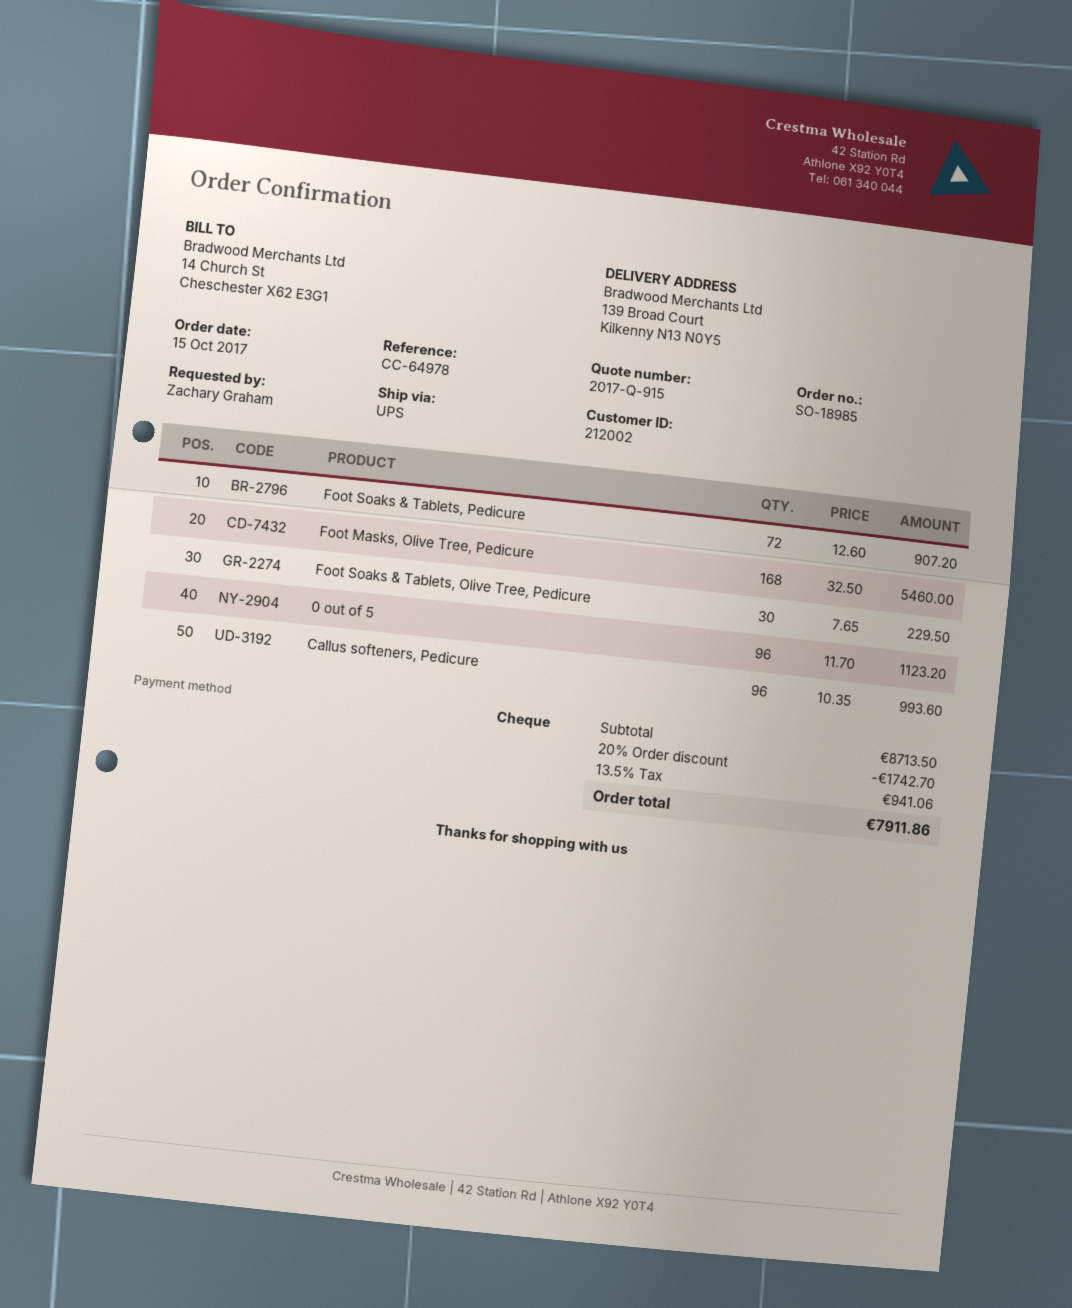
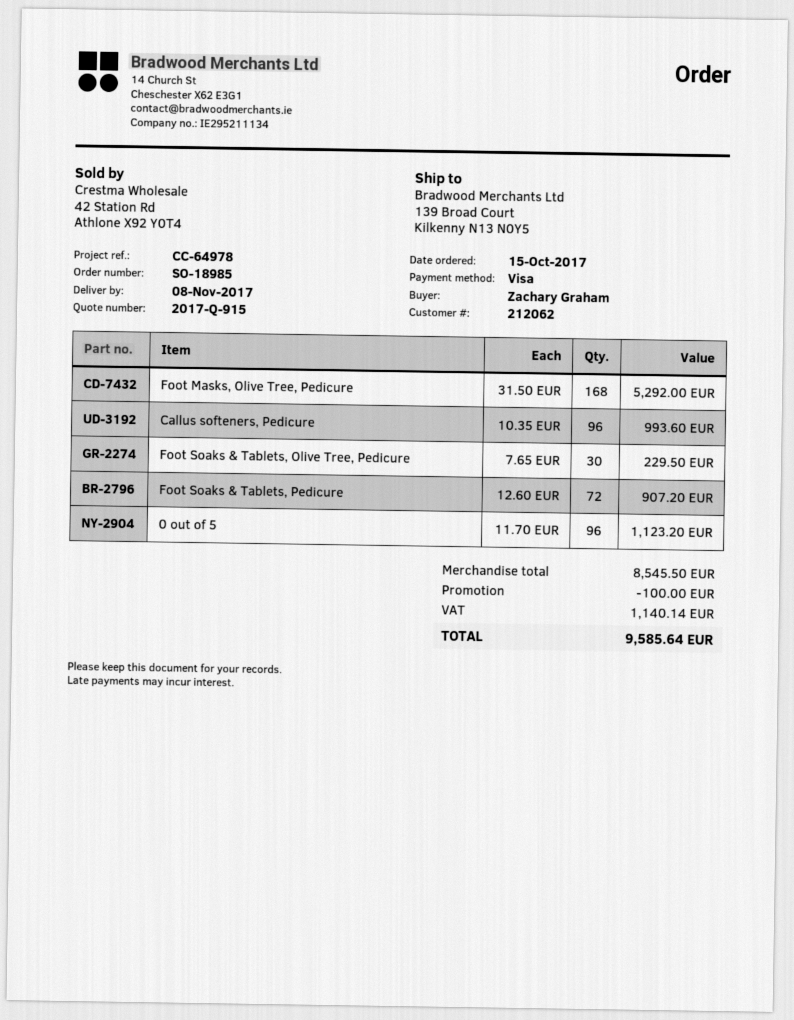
customer number: 212002 -> 212062
payment method: cheque -> Visa
Foot Masks, Olive Tree, Pedicure: 168 x 32.50 = 5460.00 -> 168 x 31.50 = 5292.00
subtotal: 8713.50 -> 8545.50
discount: 1742.70 -> 100.00
tax: 941.06 -> 1140.14
total: 7911.86 -> 9585.64

